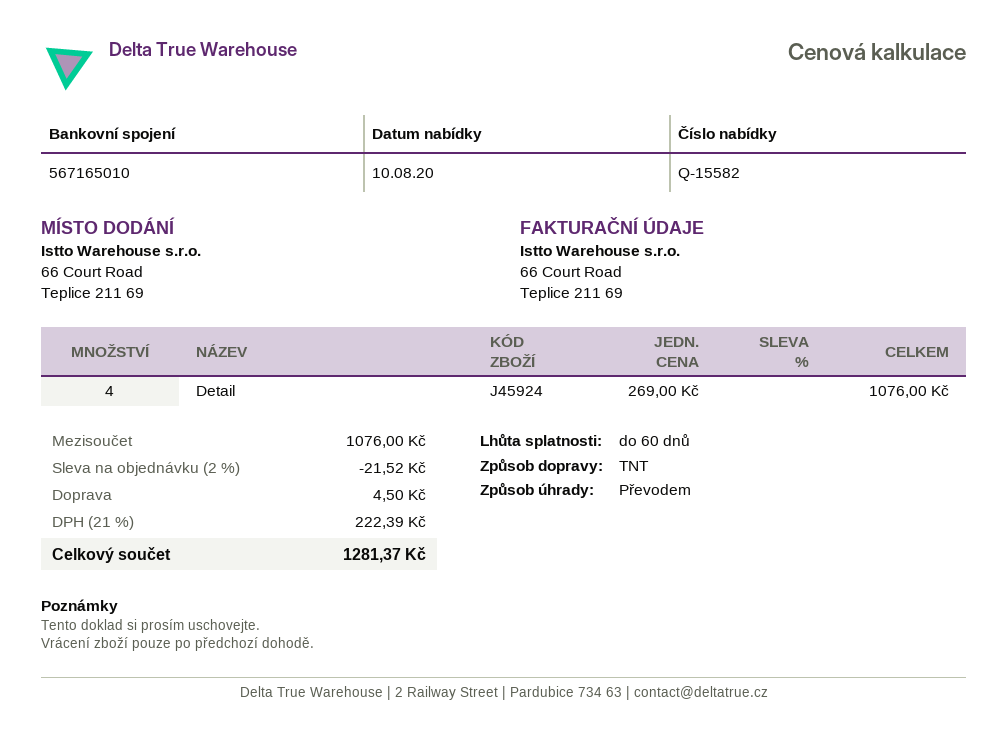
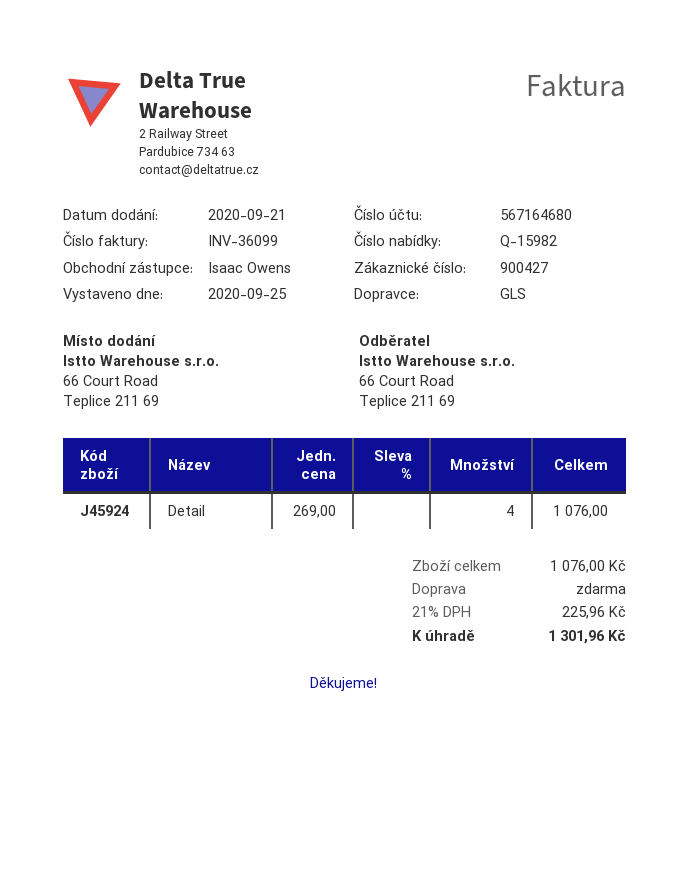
quote number: Q-15582 -> Q-15982
bank account: 567165010 -> 567164680
shipping method: TNT -> GLS
discount: 2% = 21.52 -> none
shipping: 4.50 -> 0.00
tax: 21% = 222.39 -> 21% = 225.96
total: 1281.37 -> 1301.96

